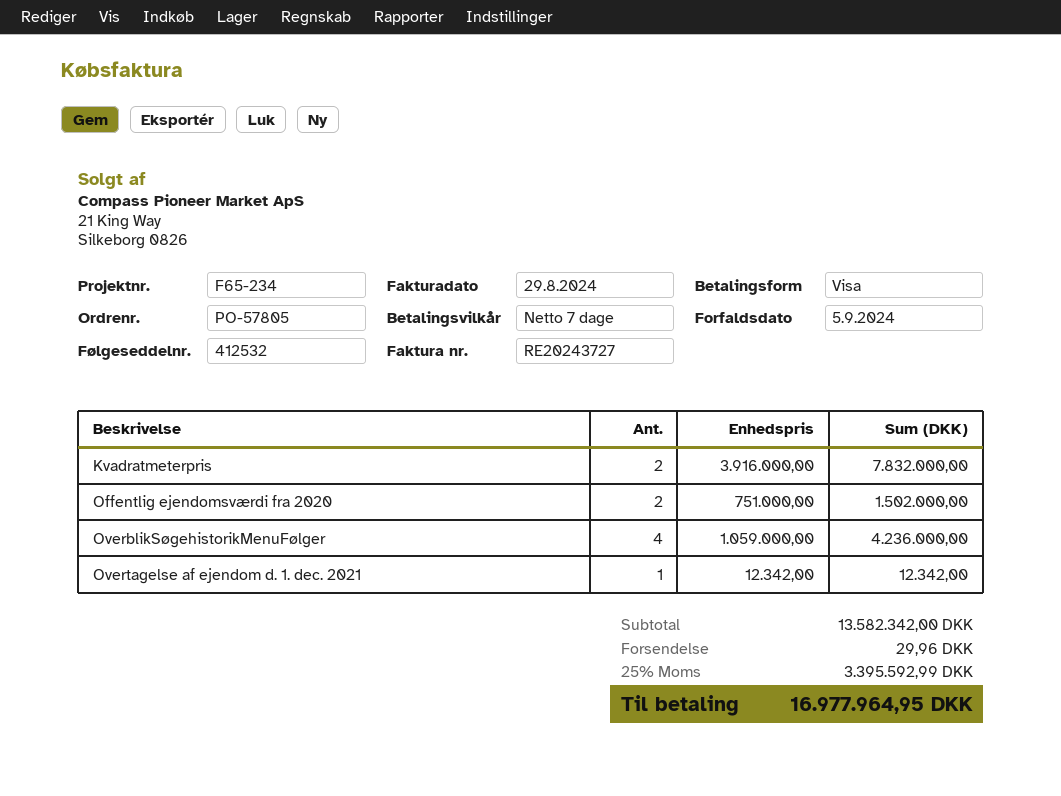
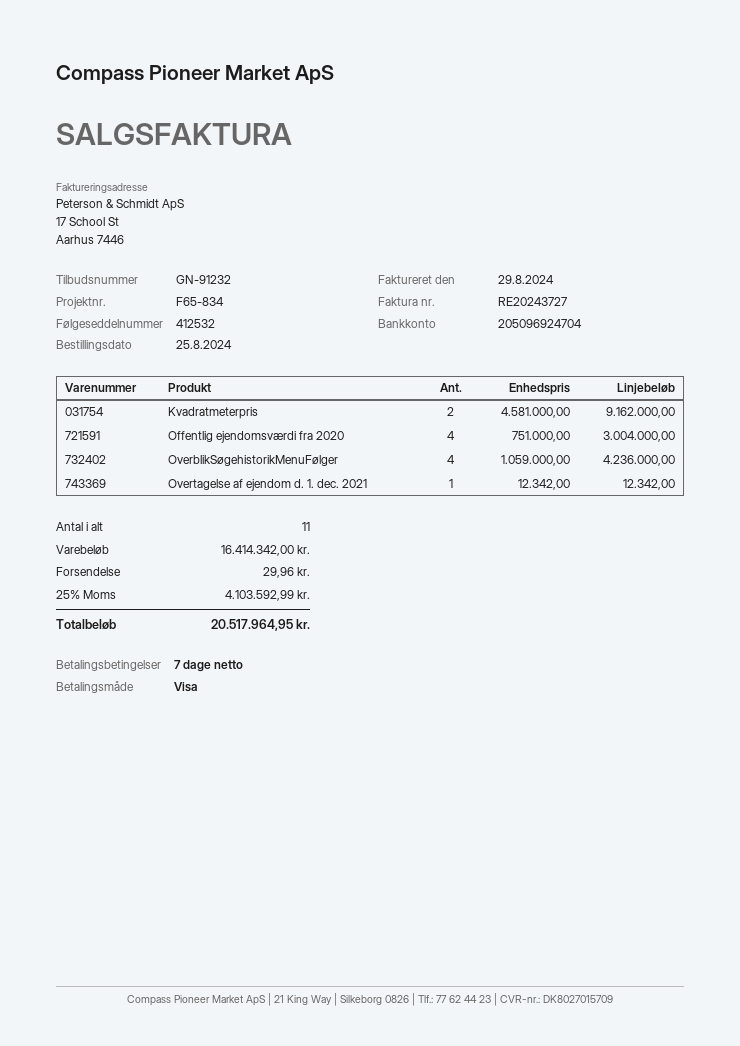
reference: F65-234 -> F65-834
Kvadratmeterpris: 2 x 3916000.00 = 7832000.00 -> 2 x 4581000.00 = 9162000.00
Offentlig ejendomsværdi fra 2020: 2 x 751000.00 = 1502000.00 -> 4 x 751000.00 = 3004000.00
subtotal: 13582342.00 -> 16414342.00
tax: 25% = 3395592.99 -> 25% = 4103592.99
total: 16977964.95 -> 20517964.95

